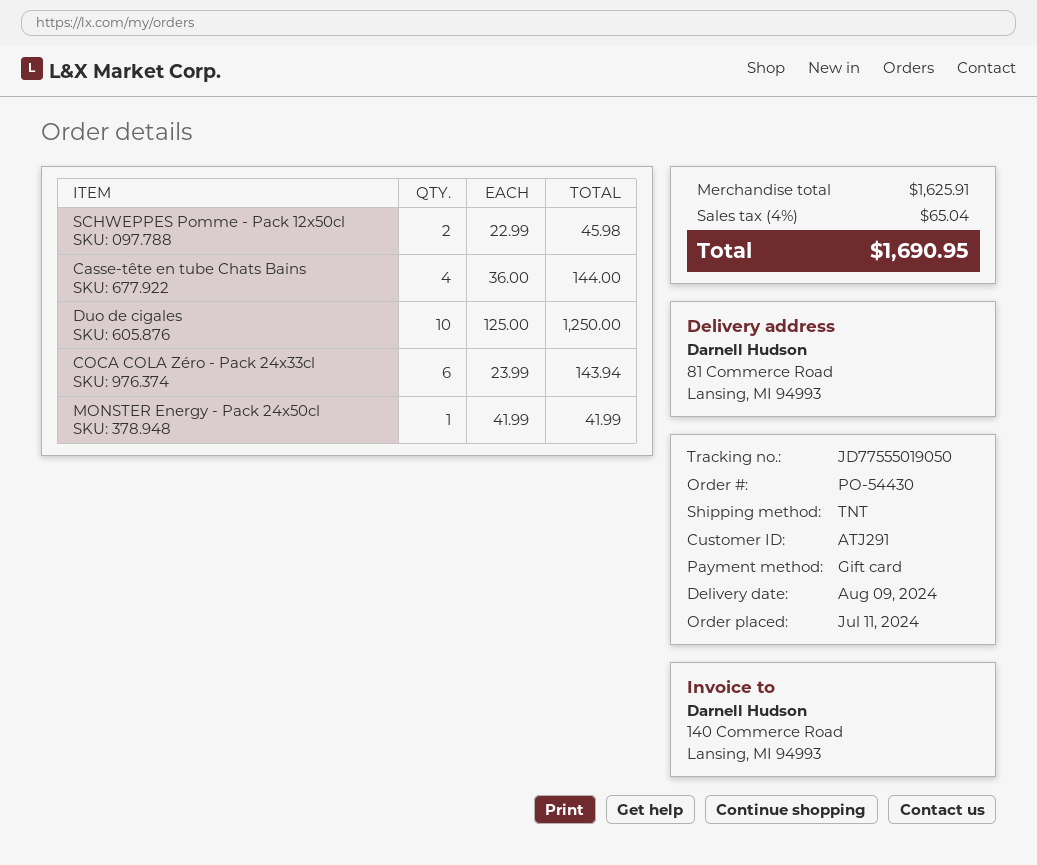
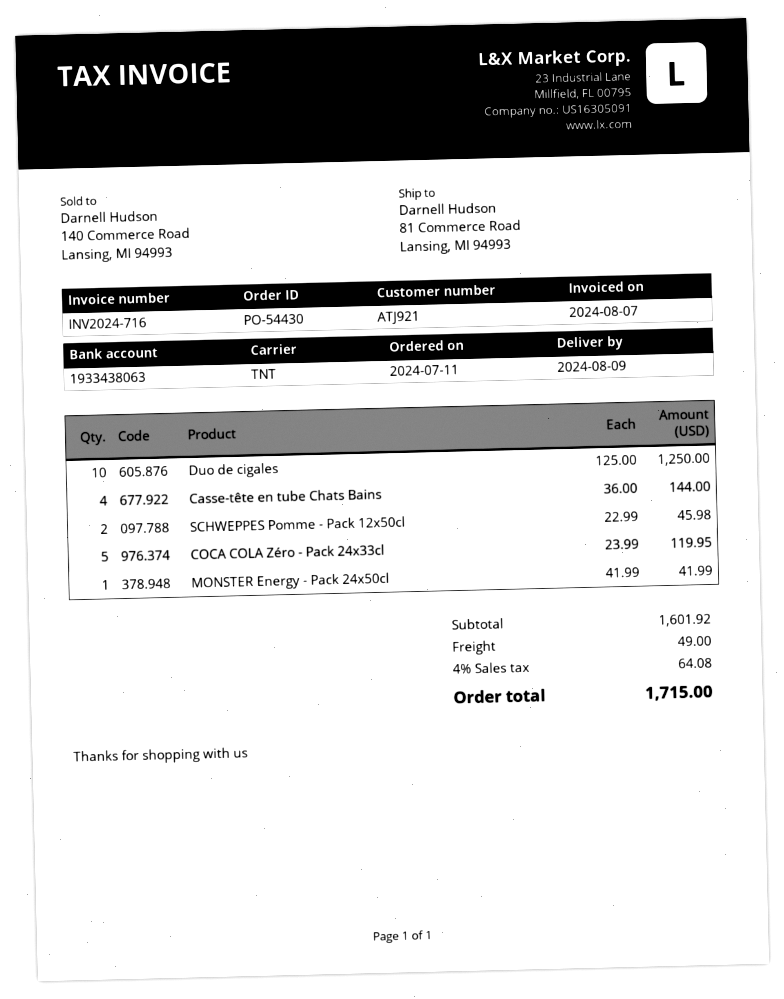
customer number: ATJ291 -> ATJ921
COCA COLA Zéro - Pack 24x33cl: 6 x 23.99 = 143.94 -> 5 x 23.99 = 119.95
subtotal: 1625.91 -> 1601.92
shipping: none -> 49.00
tax: 4% = 65.04 -> 4% = 64.08
total: 1690.95 -> 1715.00

